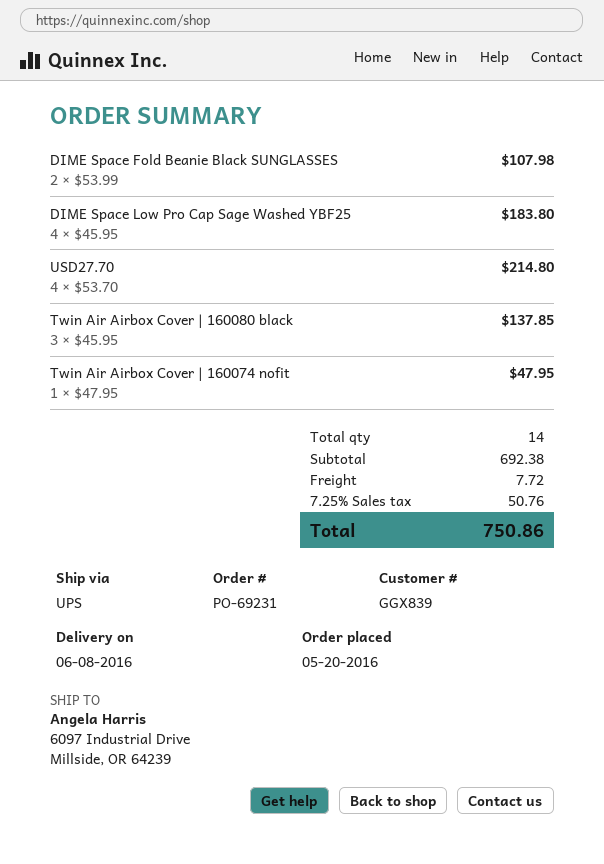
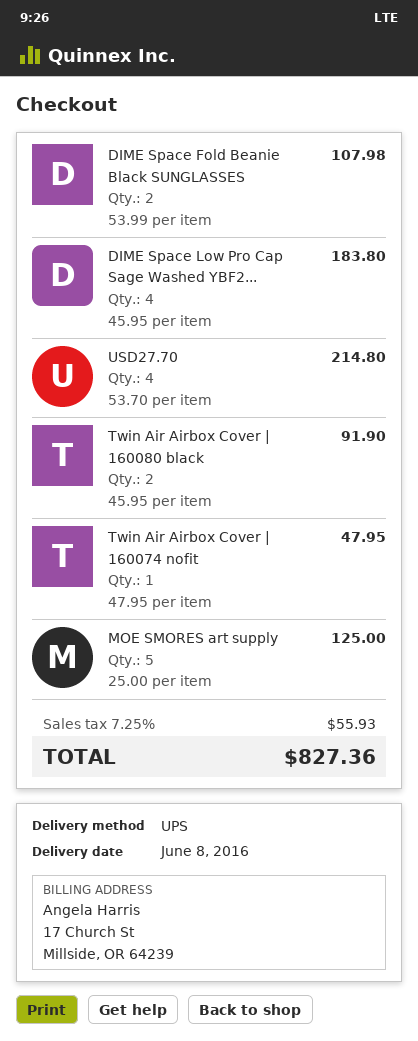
Twin Air Airbox Cover | 160080 black: 3 x 45.95 = 137.85 -> 2 x 45.95 = 91.90
MOE SMORES art supply: none -> 5 x 25.00 = 125.00
shipping: 7.72 -> none
tax: 7.25% = 50.76 -> 7.25% = 55.93
total: 750.86 -> 827.36

